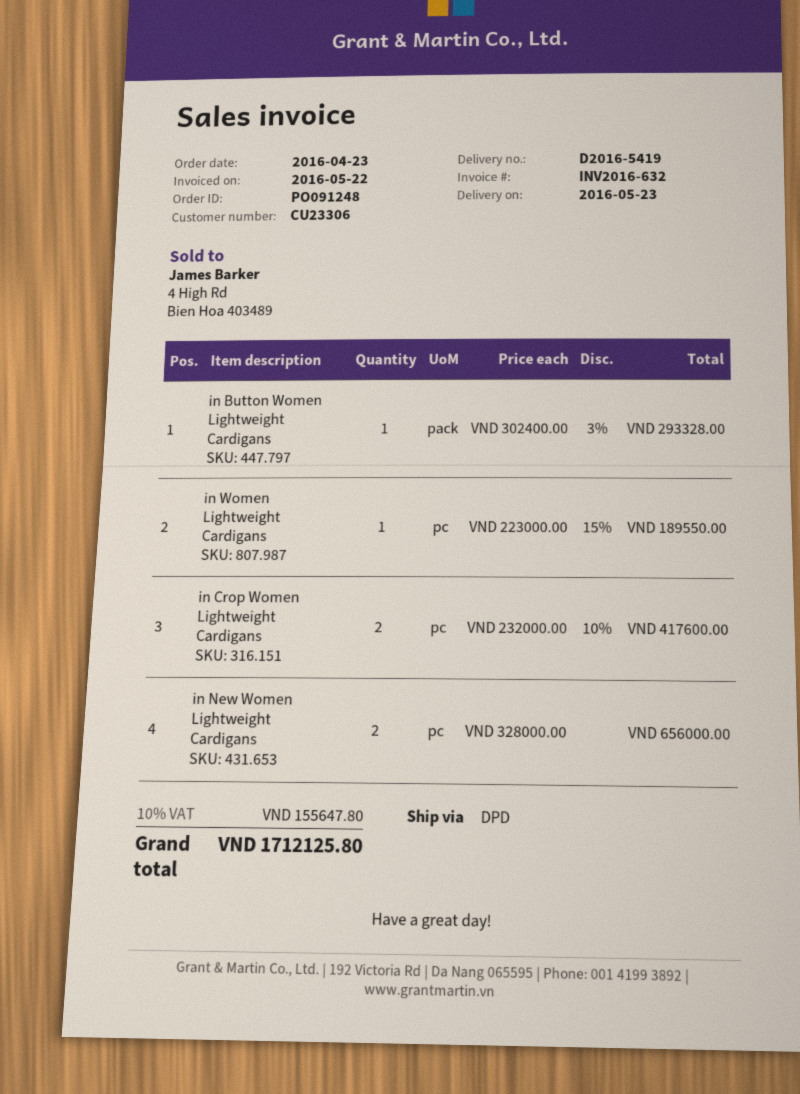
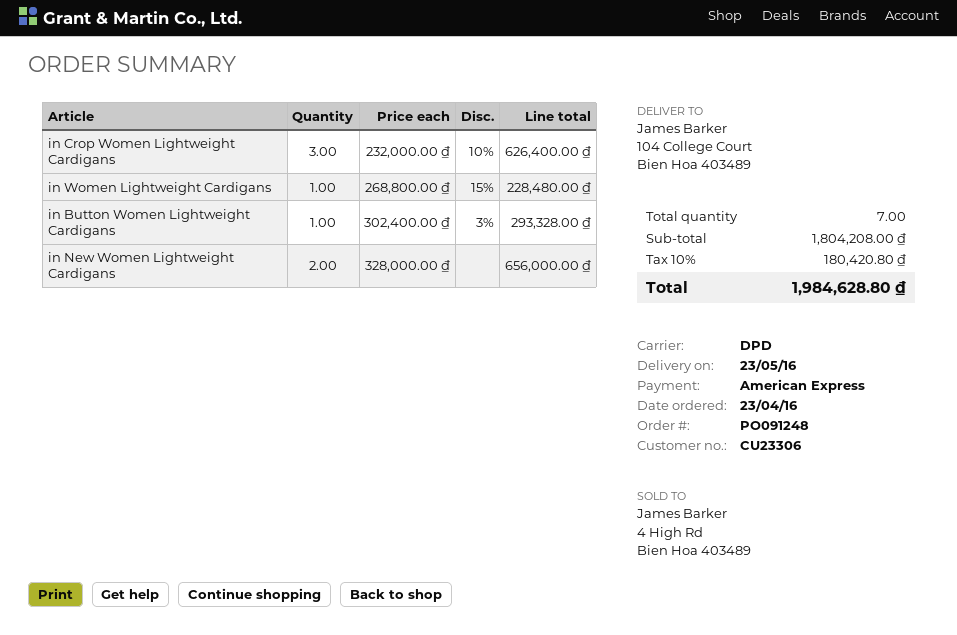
in Women Lightweight Cardigans: 1 x 223000.00 - 15% = 189550.00 -> 1 x 268800.00 - 15% = 228480.00
in Crop Women Lightweight Cardigans: 2 x 232000.00 - 10% = 417600.00 -> 3 x 232000.00 - 10% = 626400.00
tax: 10% = 155647.80 -> 10% = 180420.80
total: 1712125.80 -> 1984628.80

